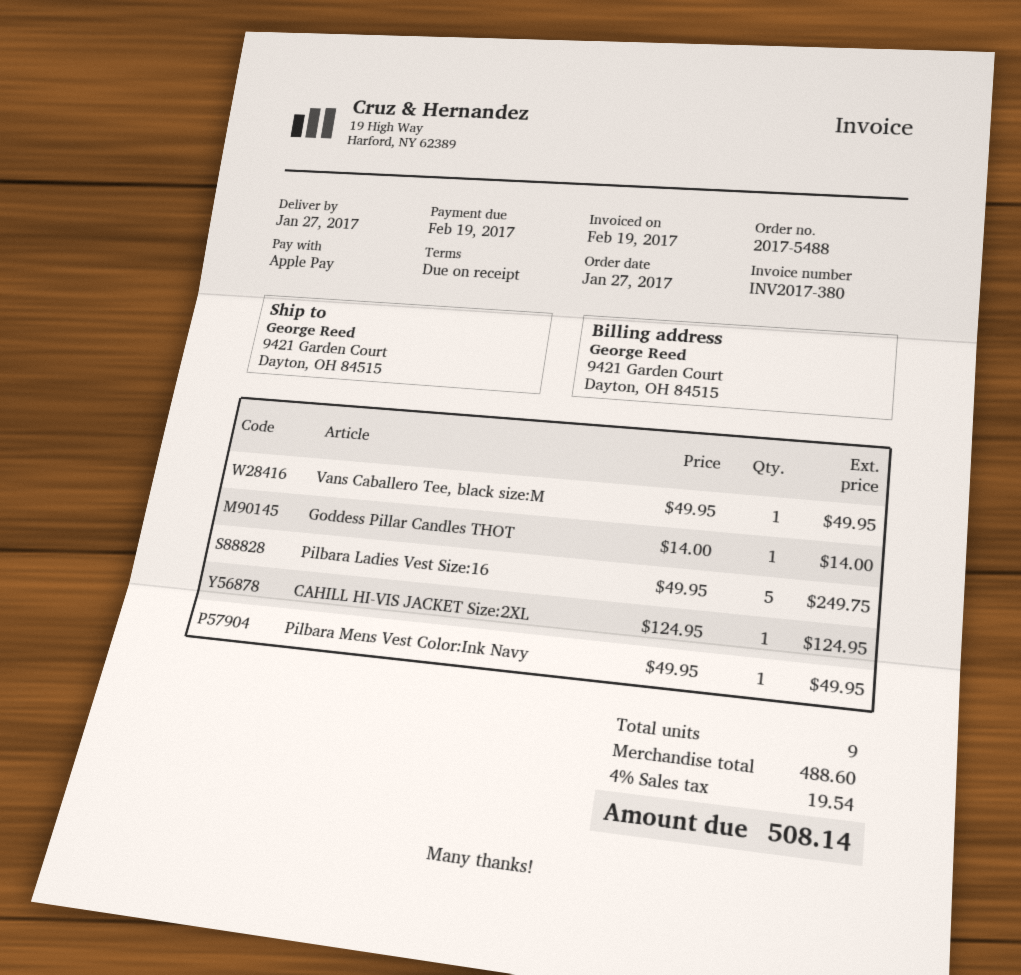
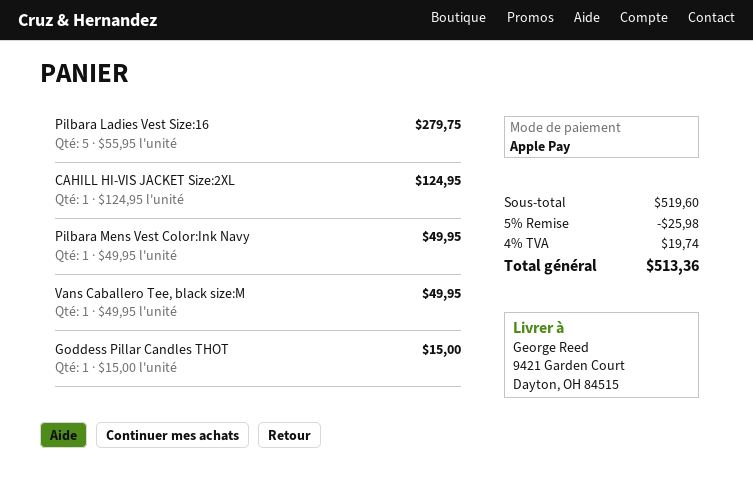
Goddess Pillar Candles THOT: 1 x 14.00 = 14.00 -> 1 x 15.00 = 15.00
Pilbara Ladies Vest Size:16: 5 x 49.95 = 249.75 -> 5 x 55.95 = 279.75
subtotal: 488.60 -> 519.60
discount: none -> 5% = 25.98
tax: 4% = 19.54 -> 4% = 19.74
total: 508.14 -> 513.36

